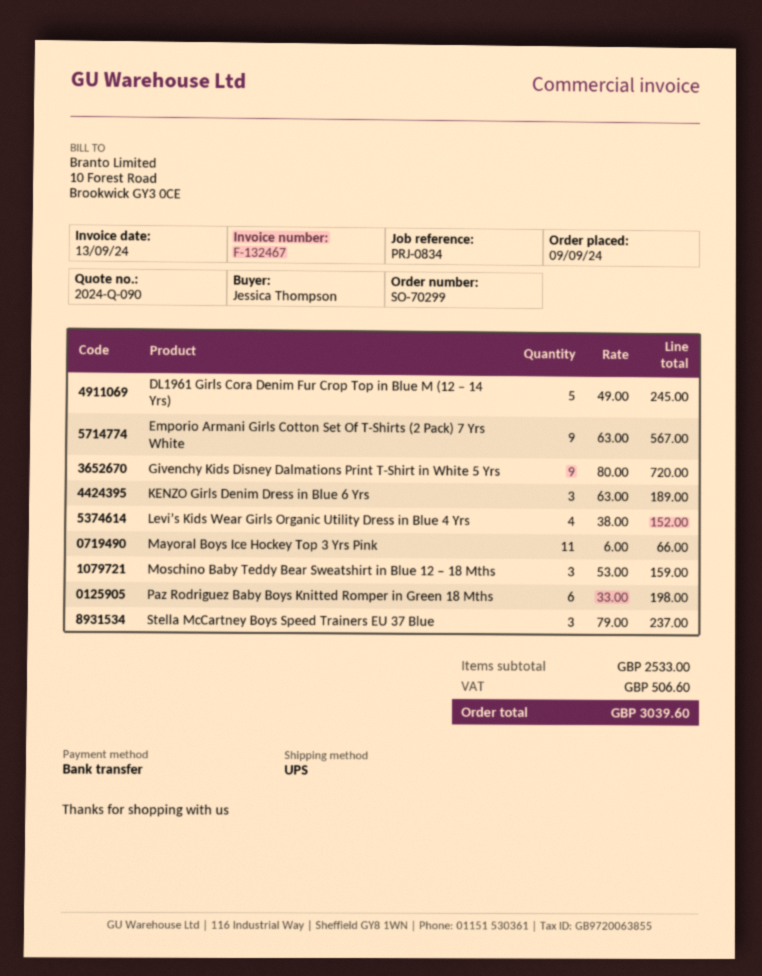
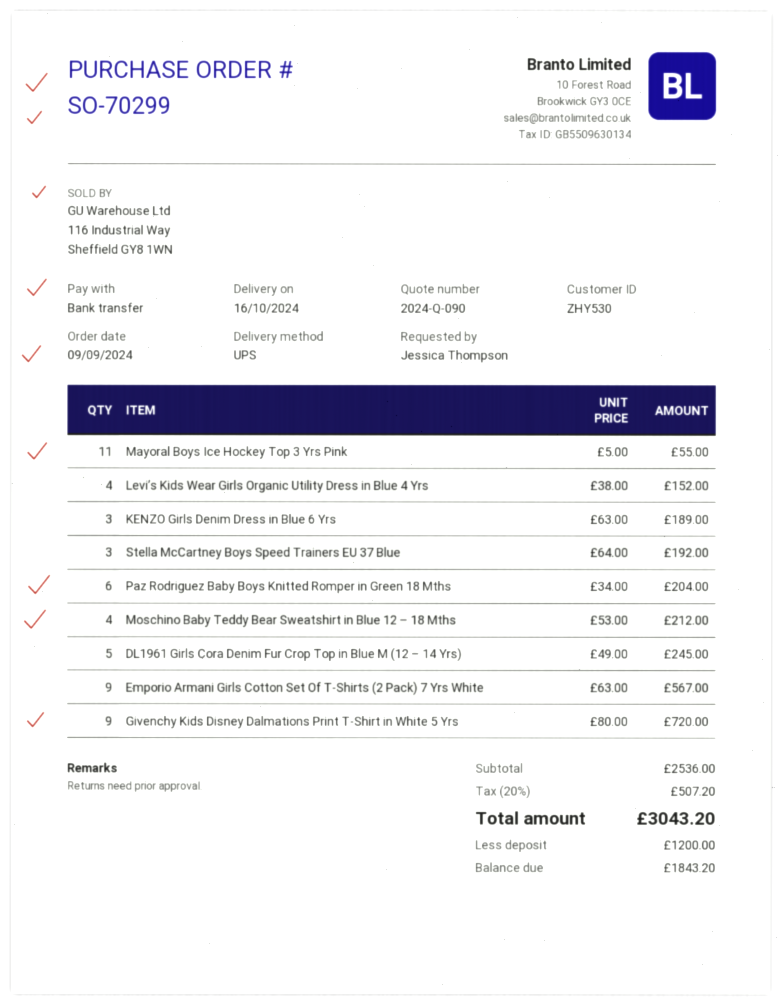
Mayoral Boys Ice Hockey Top 3 Yrs Pink: 11 x 6.00 = 66.00 -> 11 x 5.00 = 55.00
Moschino Baby Teddy Bear Sweatshirt in Blue 12 – 18 Mths: 3 x 53.00 = 159.00 -> 4 x 53.00 = 212.00
Paz Rodriguez Baby Boys Knitted Romper in Green 18 Mths: 6 x 33.00 = 198.00 -> 6 x 34.00 = 204.00
Stella McCartney Boys Speed Trainers EU 37 Blue: 3 x 79.00 = 237.00 -> 3 x 64.00 = 192.00
subtotal: 2533.00 -> 2536.00
tax: 506.60 -> 507.20
total: 3039.60 -> 3043.20

